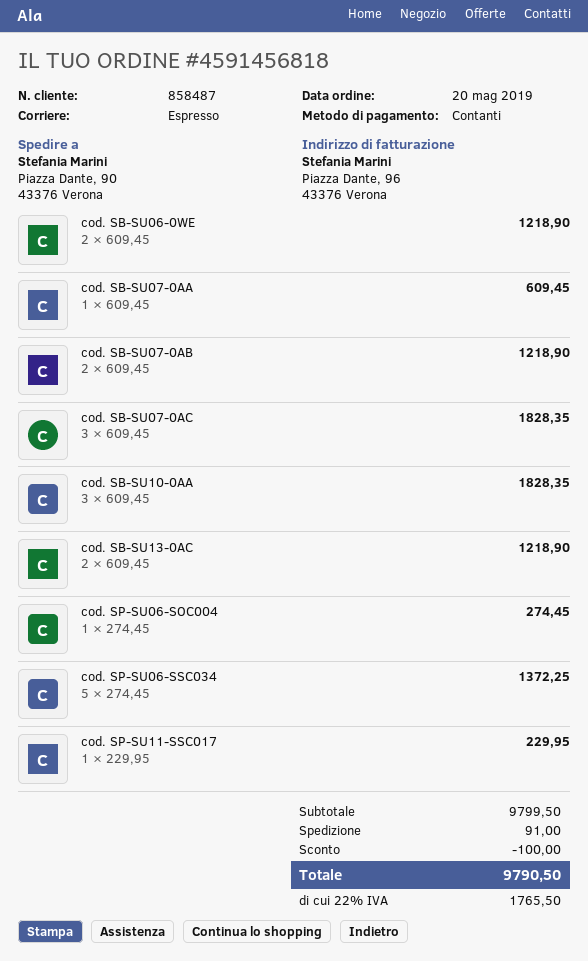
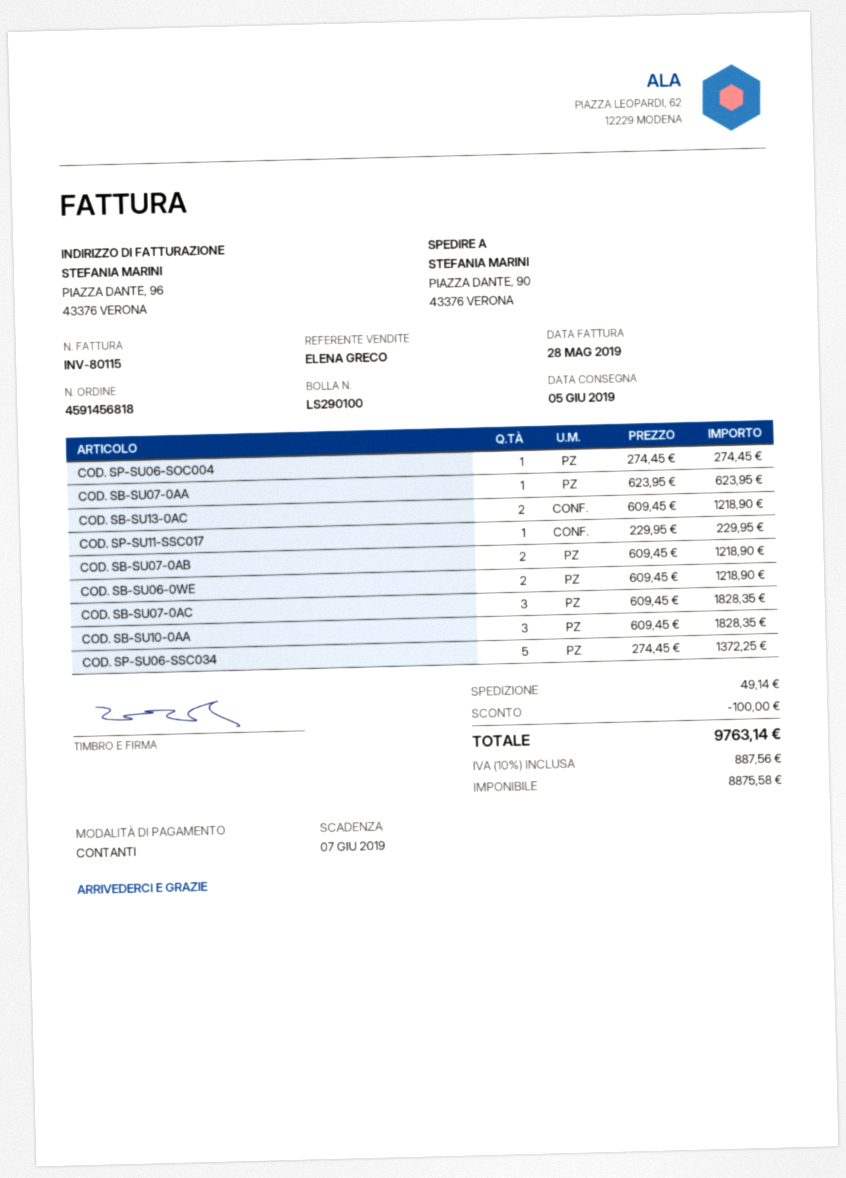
cod. SB-SU07-0AA: 1 x 609.45 = 609.45 -> 1 x 623.95 = 623.95
shipping: 91.00 -> 49.14
tax: 22% = 1765.50 -> 10% = 887.56
total: 9790.50 -> 9763.14

